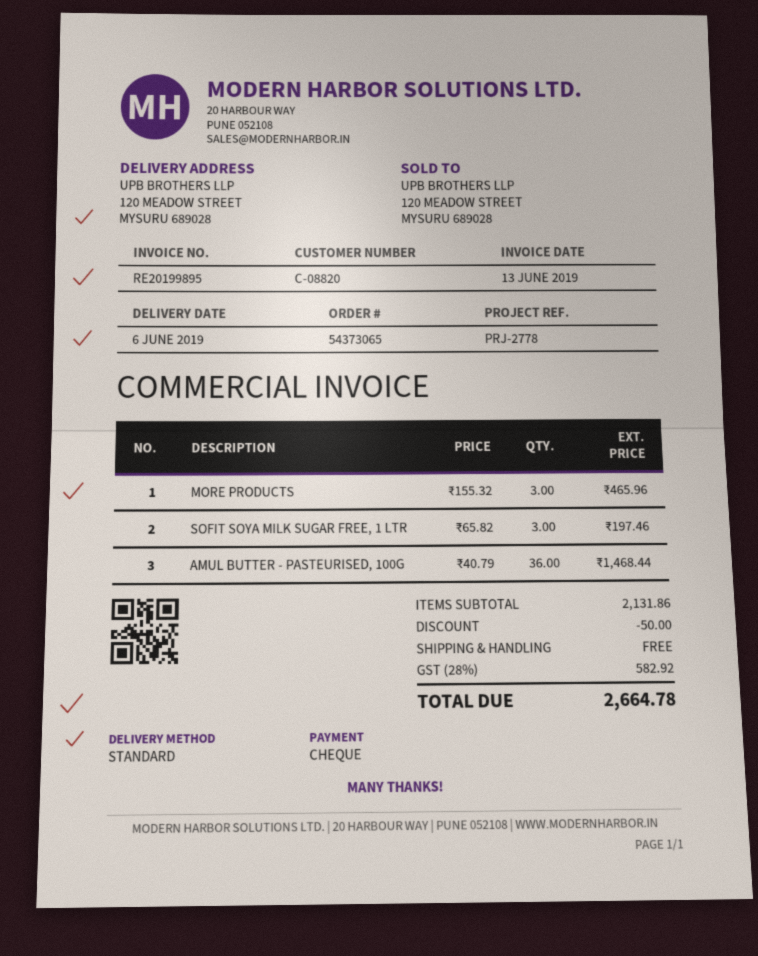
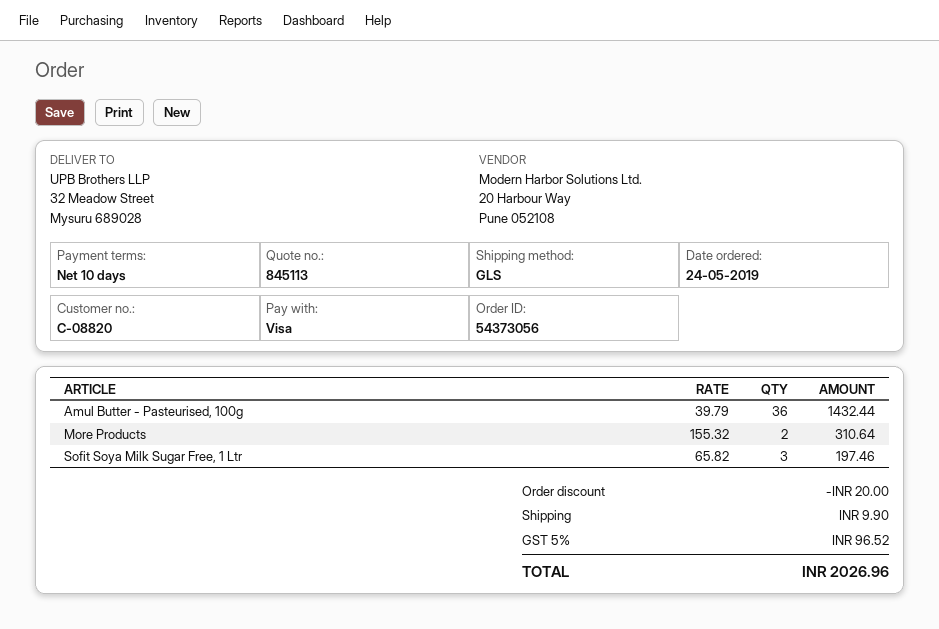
order number: 54373065 -> 54373056
payment method: cheque -> Visa
shipping method: standard -> GLS
ship to: 120 MEADOW STREET, MYSURU 689028 -> 32 Meadow Street, Mysuru 689028
MORE PRODUCTS: 3 x 155.32 = 465.96 -> 2 x 155.32 = 310.64
AMUL BUTTER - PASTEURISED, 100G: 36 x 40.79 = 1468.44 -> 36 x 39.79 = 1432.44
discount: 50.00 -> 20.00
shipping: 0.00 -> 9.90
tax: 28% = 582.92 -> 5% = 96.52
total: 2664.78 -> 2026.96

